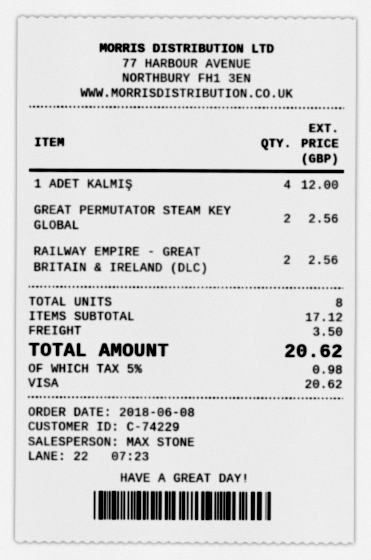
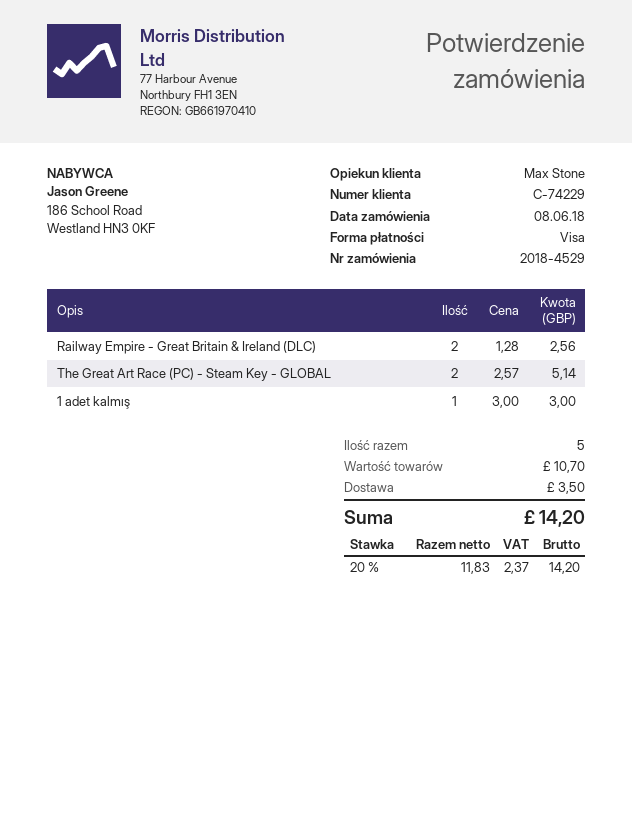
1 ADET KALMIŞ: 4 for 12.00 -> 1 for 3.00
GREAT PERMUTATOR STEAM KEY GLOBAL: 2 for 2.56 -> none
The Great Art Race (PC) - Steam Key - GLOBAL: none -> 2 for 5.14
total quantity: 8 -> 5
subtotal: 17.12 -> 10.70
tax: 5% = 0.98 -> 20% = 2.37
total: 20.62 -> 14.20

